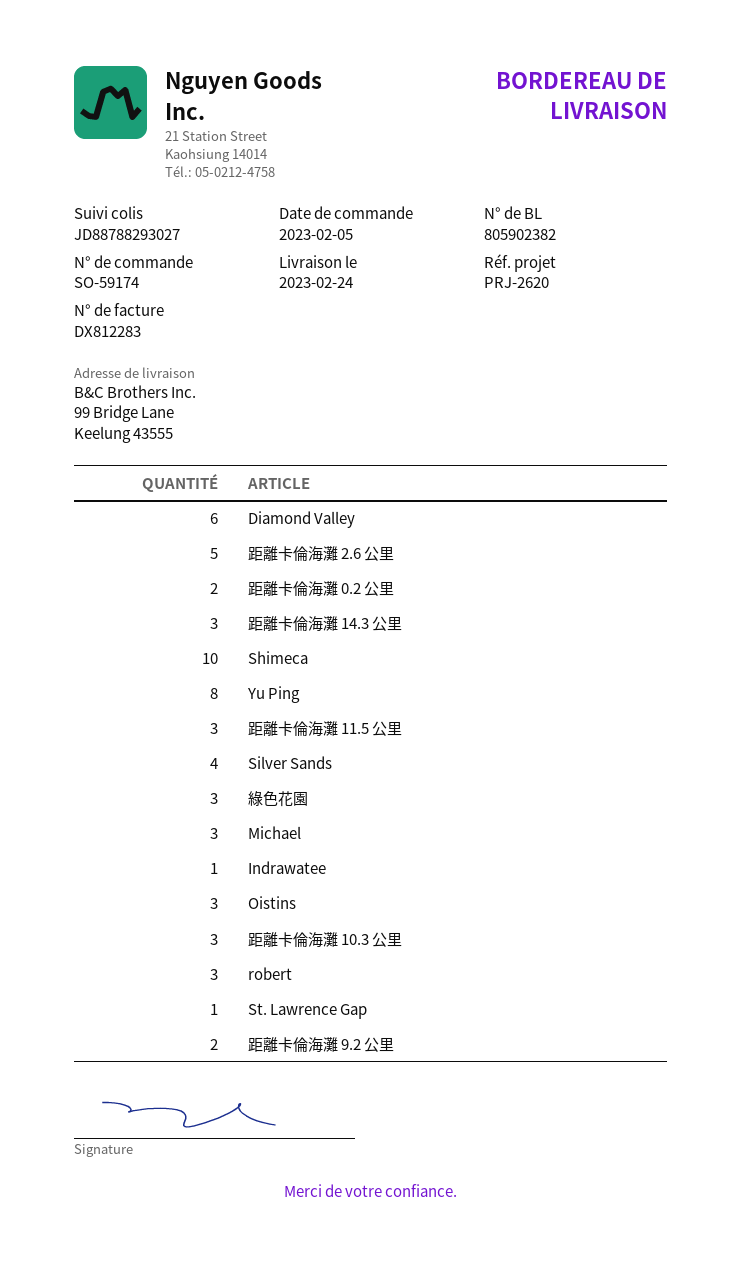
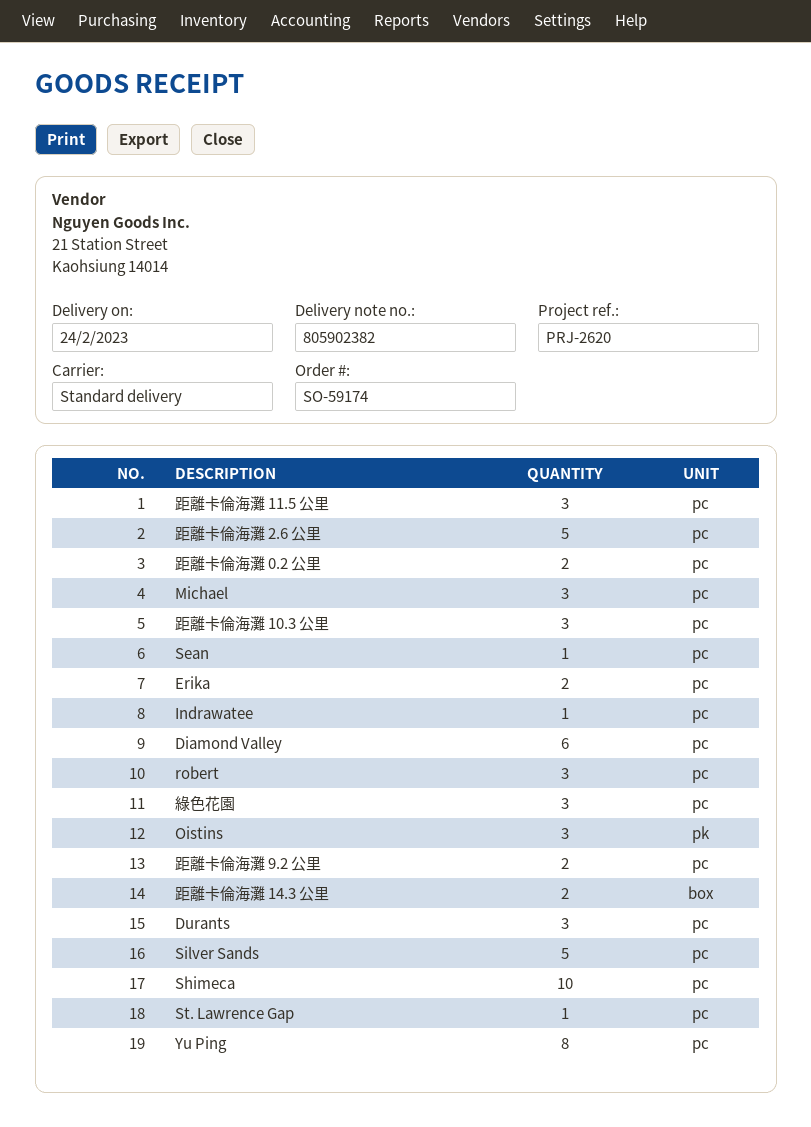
距離卡倫海灘 14.3 公里: 3 -> 2
Silver Sands: 4 -> 5
Sean: none -> 1
Erika: none -> 2
Durants: none -> 3

